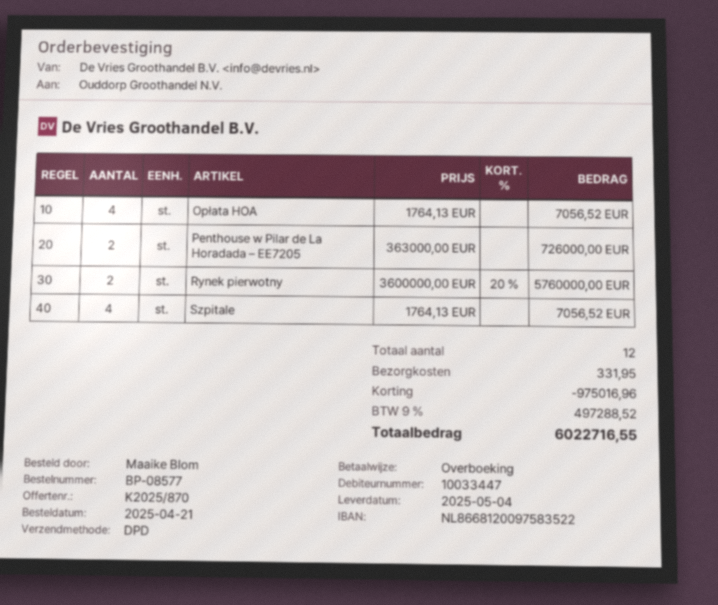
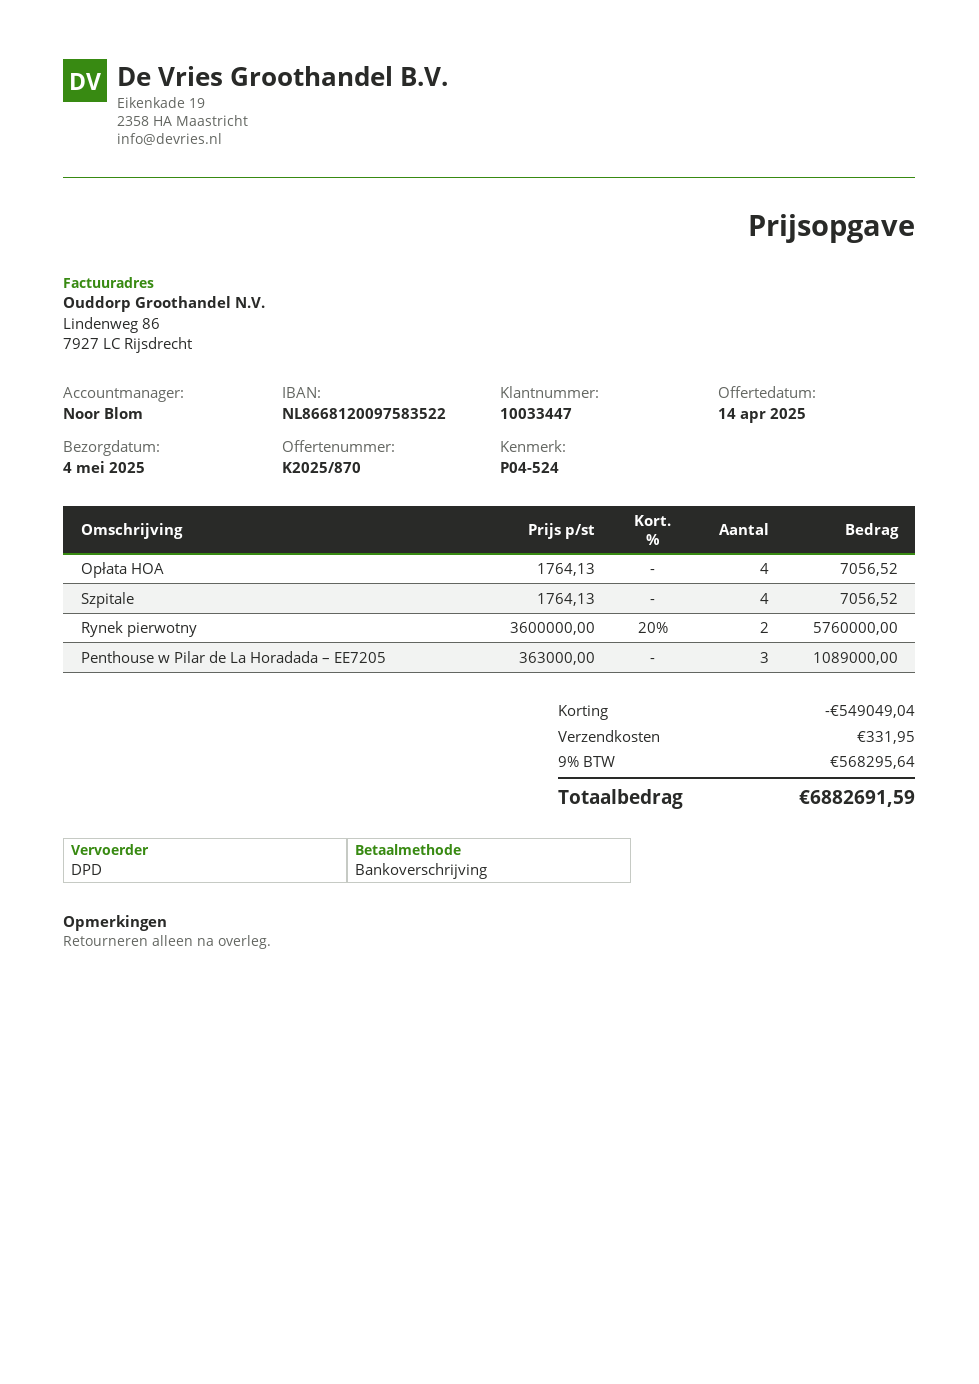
Penthouse w Pilar de La Horadada – EE7205: 2 x 363000.00 = 726000.00 -> 3 x 363000.00 = 1089000.00
discount: 975016.96 -> 549049.04
tax: 9% = 497288.52 -> 9% = 568295.64
total: 6022716.55 -> 6882691.59

